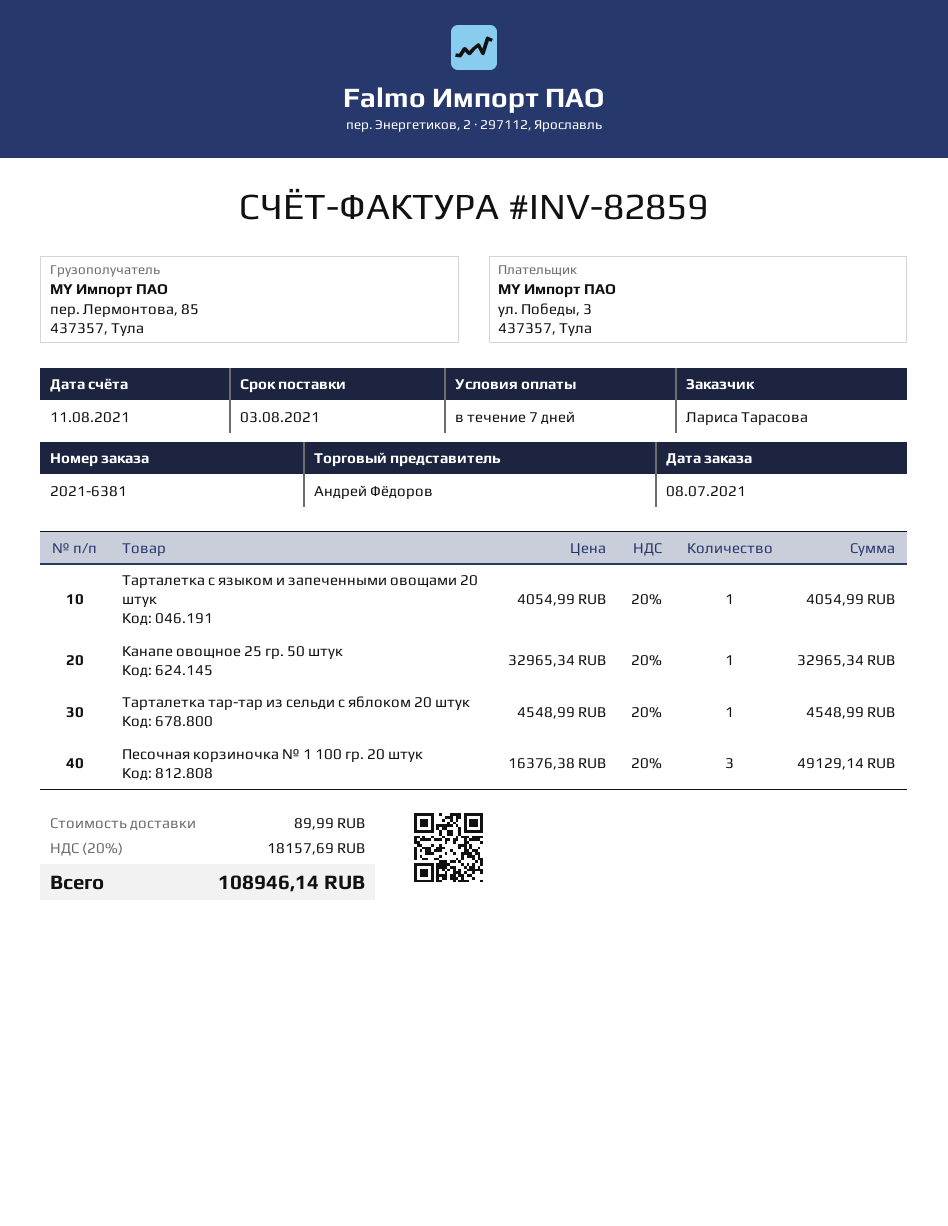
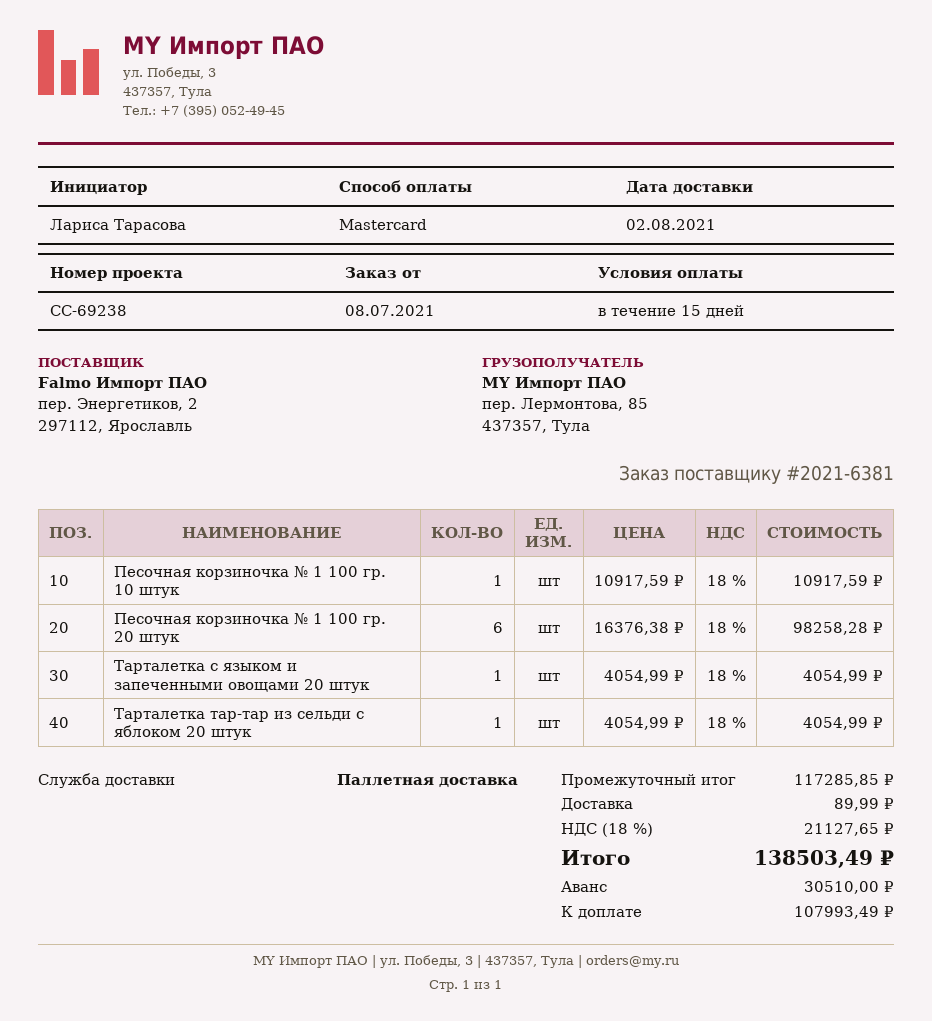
delivery date: 2021-08-03 -> 2021-08-02
payment terms: 7 days -> 15 days
Канапе овощное 25 гр. 50 штук: 1 x 32965.34 = 32965.34 -> none
Тарталетка тар-тар из сельди с яблоком 20 штук: 1 x 4548.99 = 4548.99 -> 1 x 4054.99 = 4054.99
Песочная корзиночка № 1 100 гр. 20 штук: 3 x 16376.38 = 49129.14 -> 6 x 16376.38 = 98258.28
Песочная корзиночка № 1 100 гр. 10 штук: none -> 1 x 10917.59 = 10917.59
tax: 20% = 18157.69 -> 18% = 21127.65
total: 108946.14 -> 138503.49

